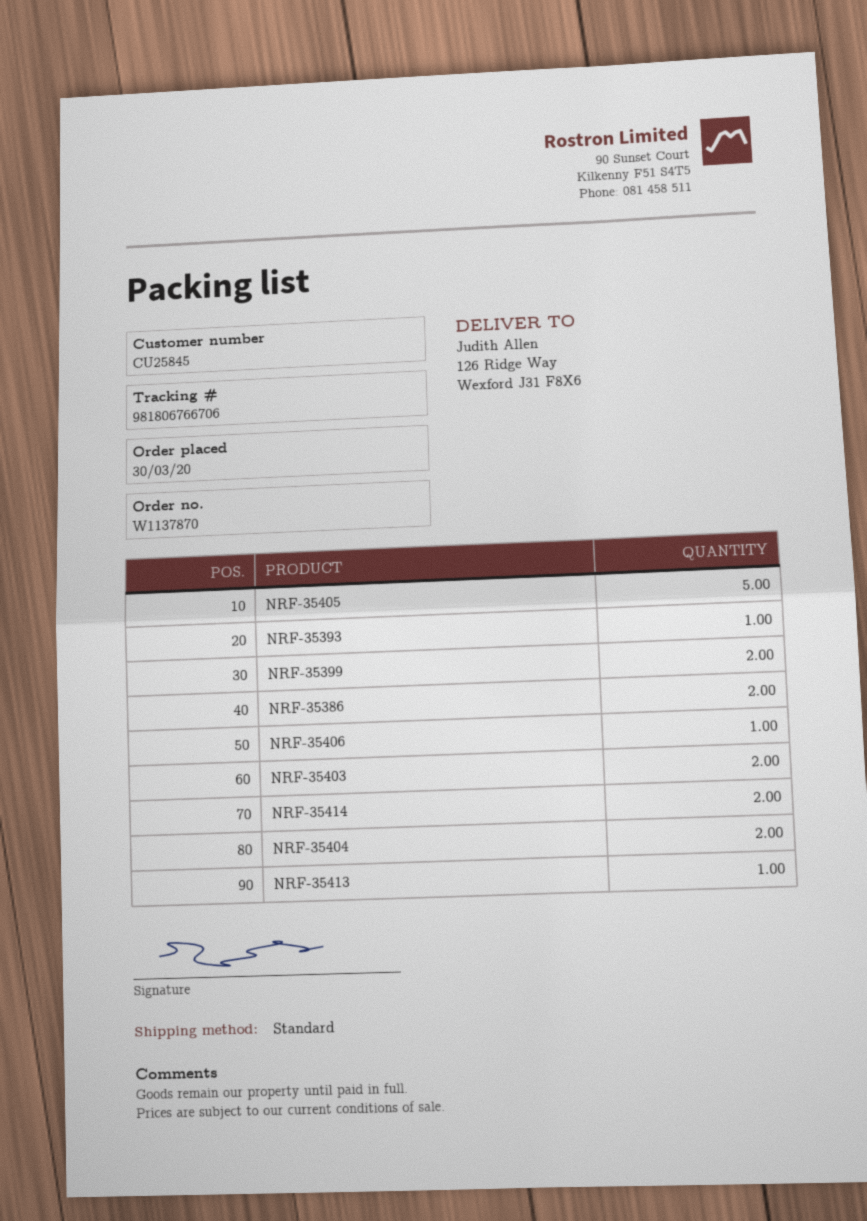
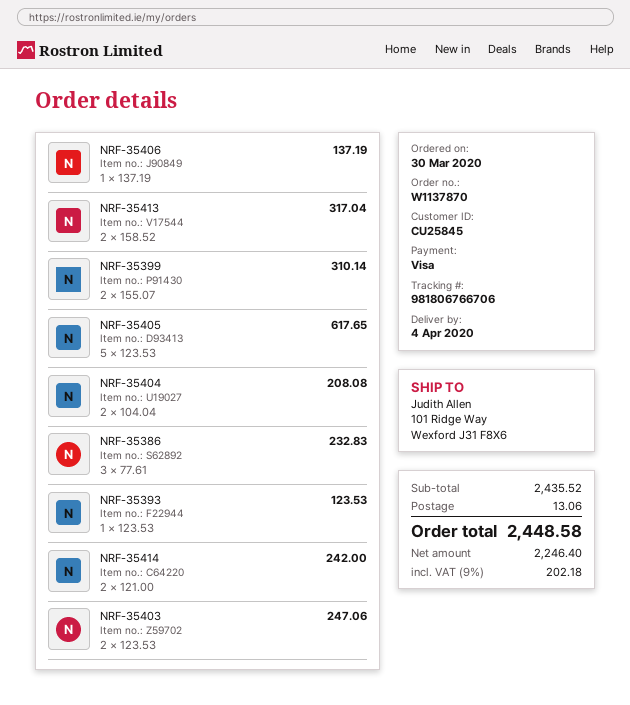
ship to: 126 Ridge Way, Wexford J31 F8X6 -> 101 Ridge Way, Wexford J31 F8X6
NRF-35386: 2 -> 3
NRF-35413: 1 -> 2

